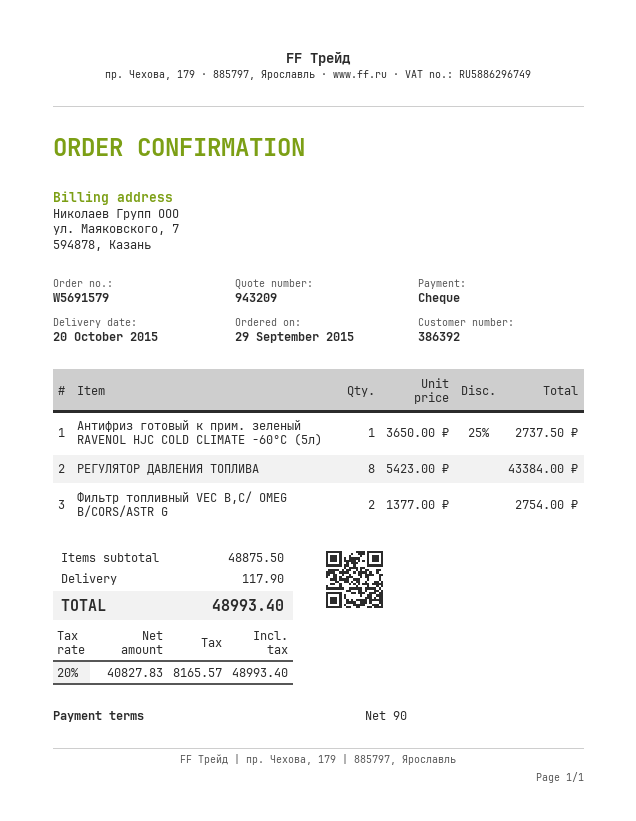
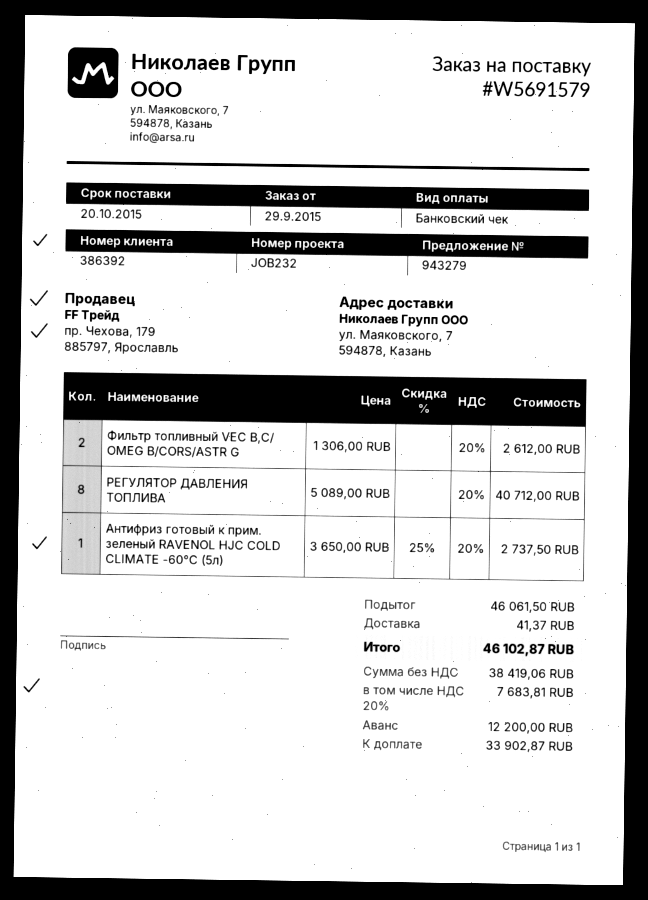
quote number: 943209 -> 943279
РЕГУЛЯТОР ДАВЛЕНИЯ ТОПЛИВА: 8 x 5423.00 = 43384.00 -> 8 x 5089.00 = 40712.00
Фильтр топливный VEC B,C/ OMEG B/CORS/ASTR G: 2 x 1377.00 = 2754.00 -> 2 x 1306.00 = 2612.00
subtotal: 48875.50 -> 46061.50
shipping: 117.90 -> 41.37
net: 40827.83 -> 38419.06
tax: 20% = 8165.57 -> 20% = 7683.81
total: 48993.40 -> 46102.87

